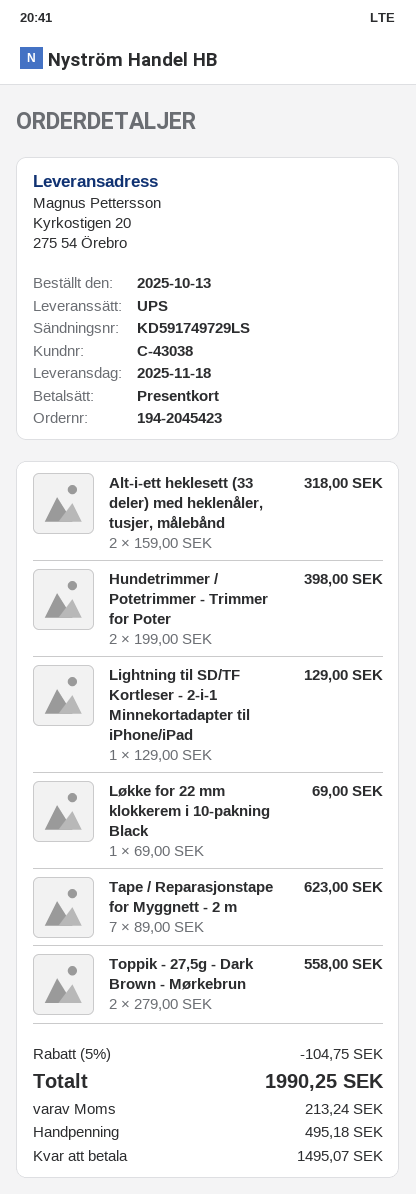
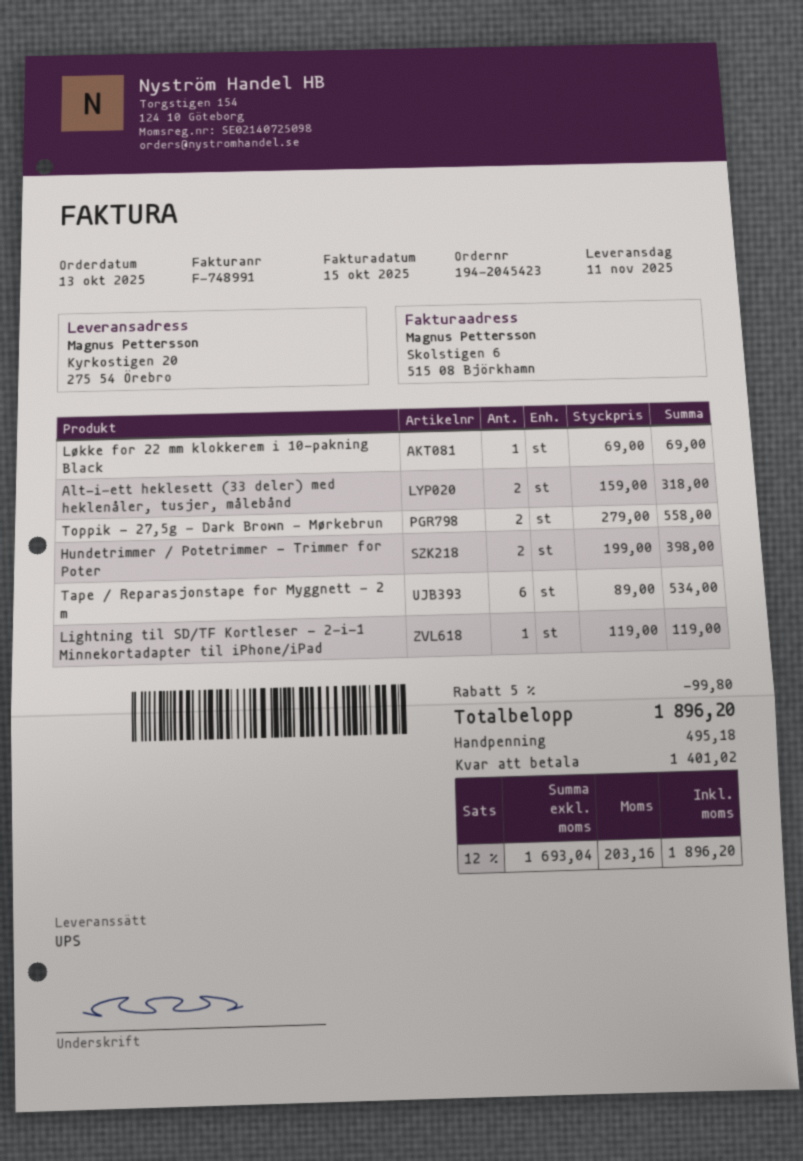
delivery date: 2025-11-18 -> 2025-11-11
Lightning til SD/TF Kortleser - 2-i-1 Minnekortadapter til iPhone/iPad: 1 x 129.00 = 129.00 -> 1 x 119.00 = 119.00
Tape / Reparasjonstape for Myggnett - 2 m: 7 x 89.00 = 623.00 -> 6 x 89.00 = 534.00
discount: 5% = 104.75 -> 5% = 99.80
tax: 213.24 -> 203.16
total: 1990.25 -> 1896.20
balance: 1495.07 -> 1401.02

